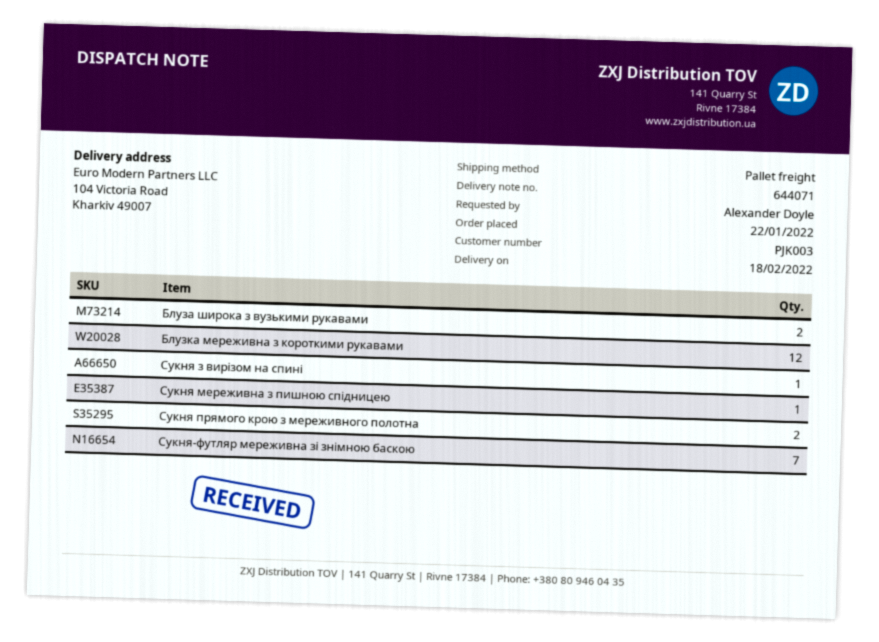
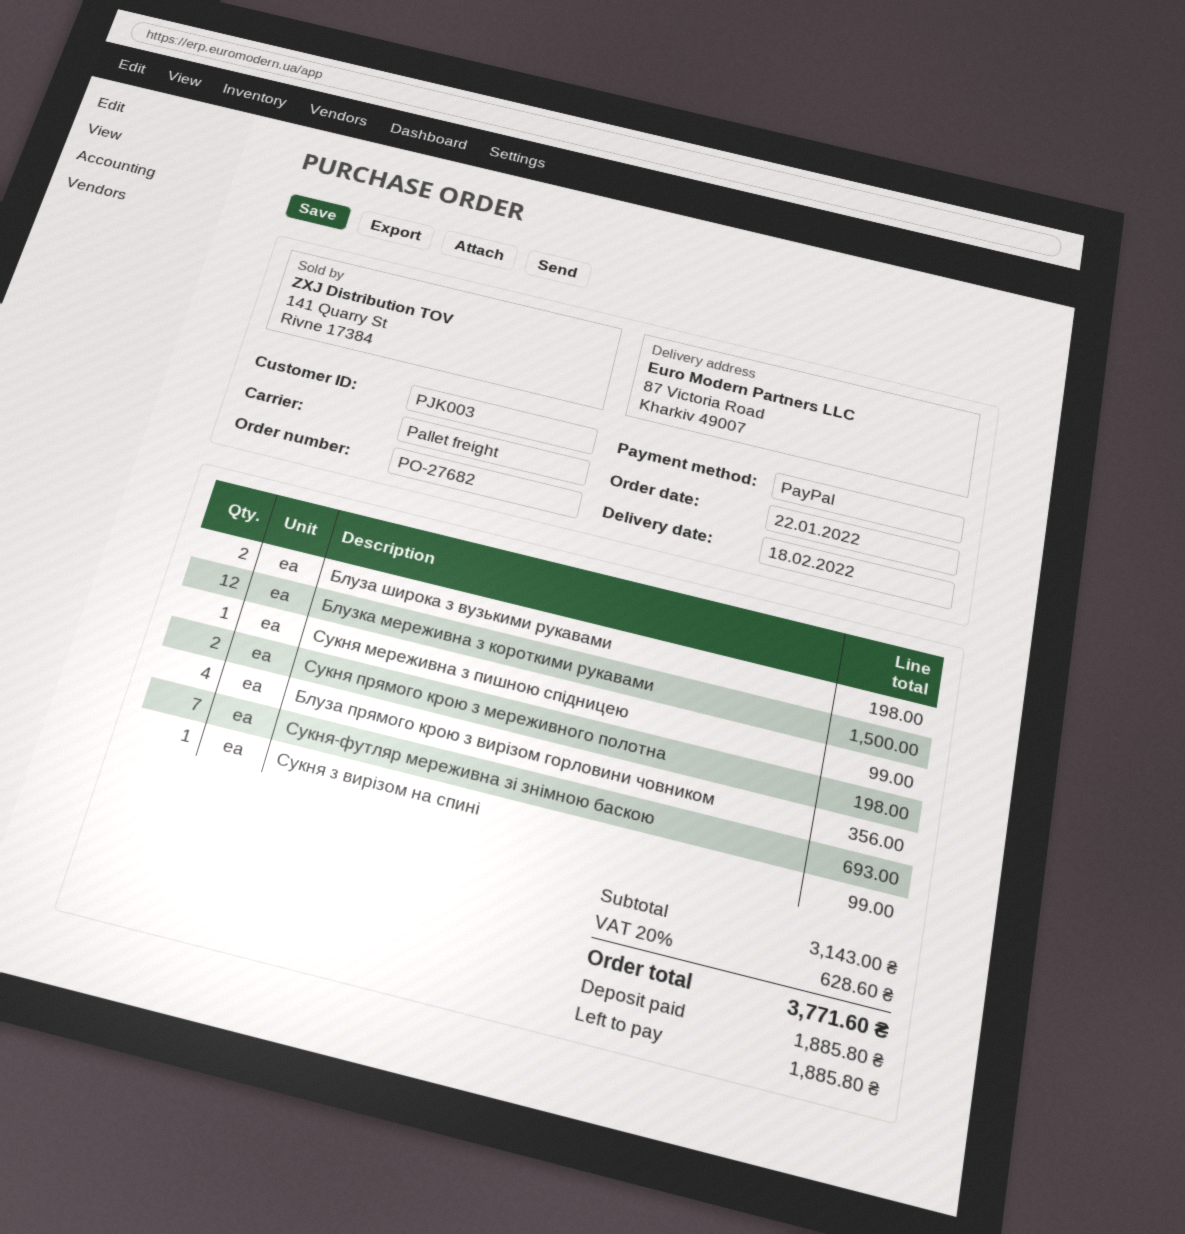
ship to: 104 Victoria Road, Kharkiv 49007 -> 87 Victoria Road, Kharkiv 49007
Блуза прямого крою з вирізом горловини човником: none -> 4

